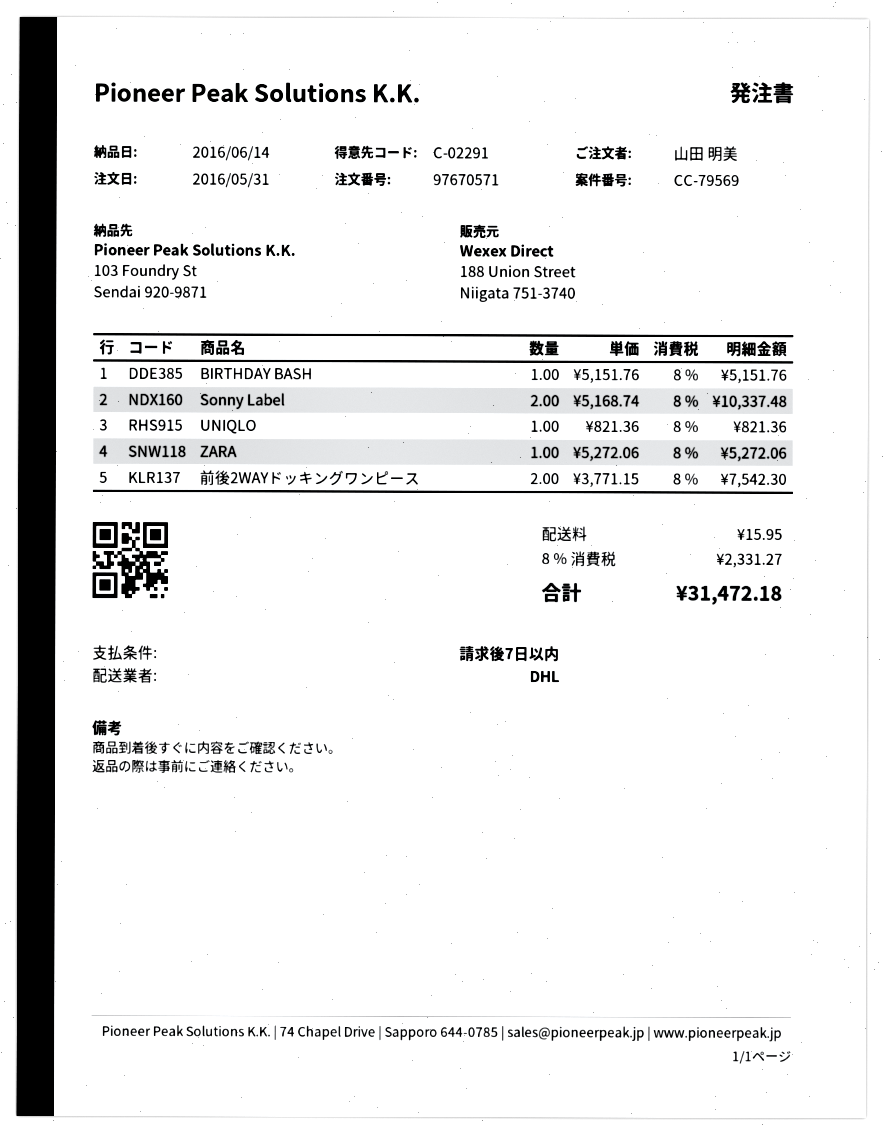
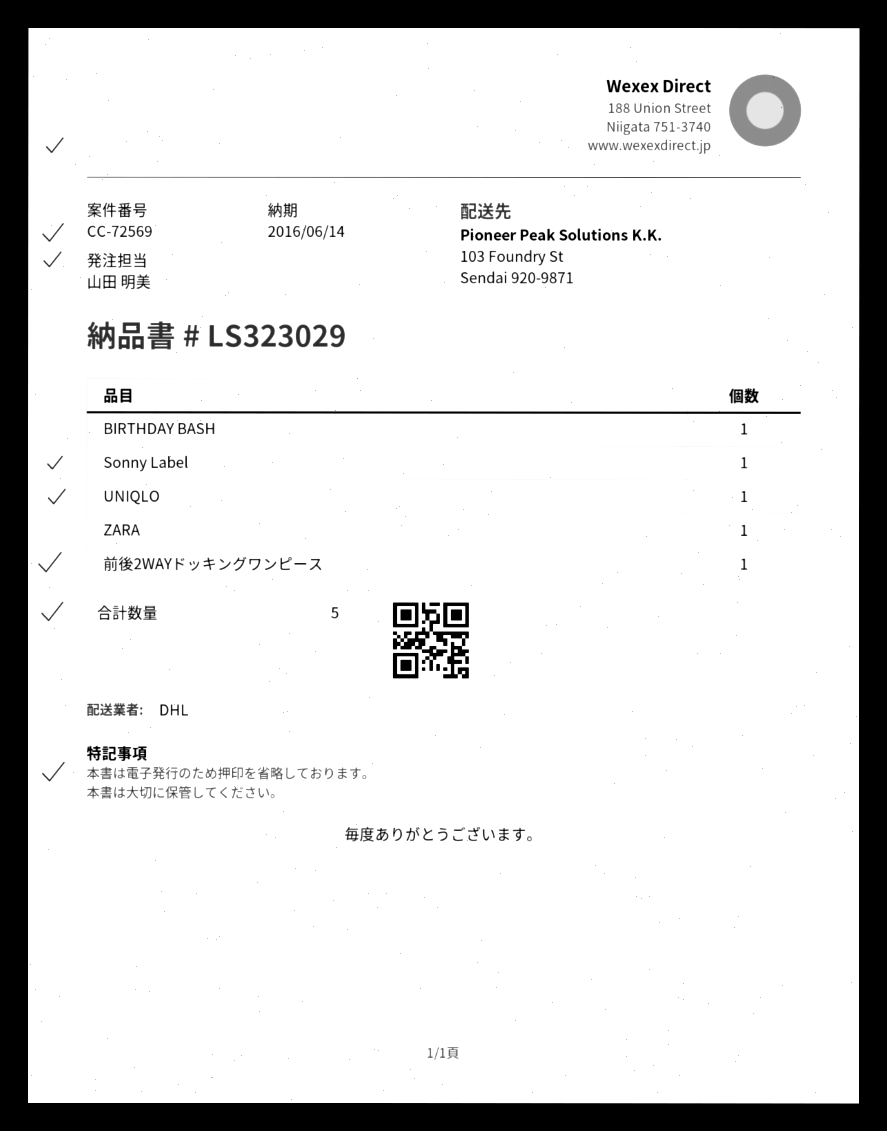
reference: CC-79569 -> CC-72569
Sonny Label: 2 -> 1
前後2WAYドッキングワンピース: 2 -> 1

